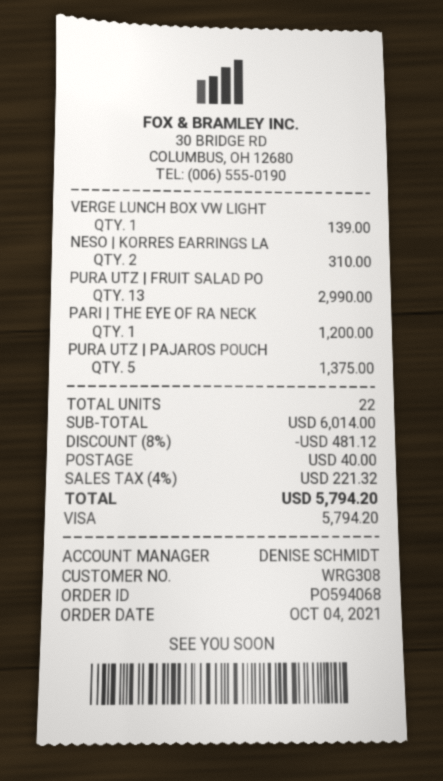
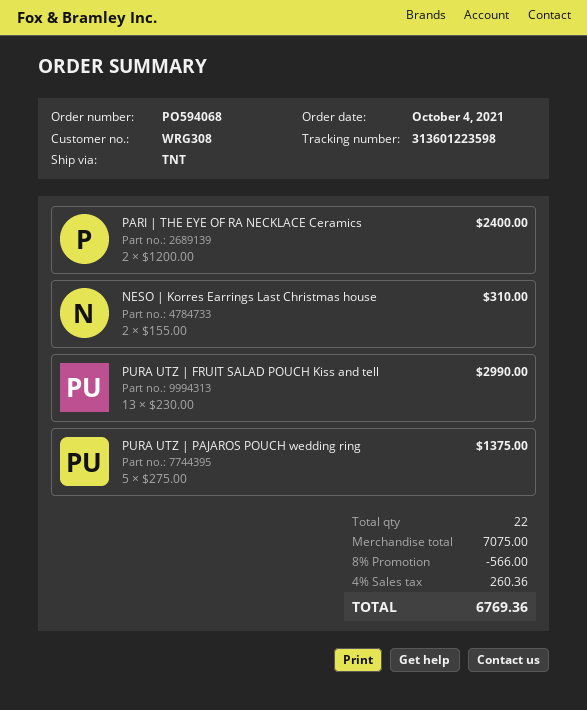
VERGE LUNCH BOX VW LIGHT: 1 for 139.00 -> none
PARI | THE EYE OF RA NECK: 1 for 1200.00 -> 2 for 2400.00
subtotal: 6014.00 -> 7075.00
discount: 8% = 481.12 -> 8% = 566.00
shipping: 40.00 -> none
tax: 4% = 221.32 -> 4% = 260.36
total: 5794.20 -> 6769.36

